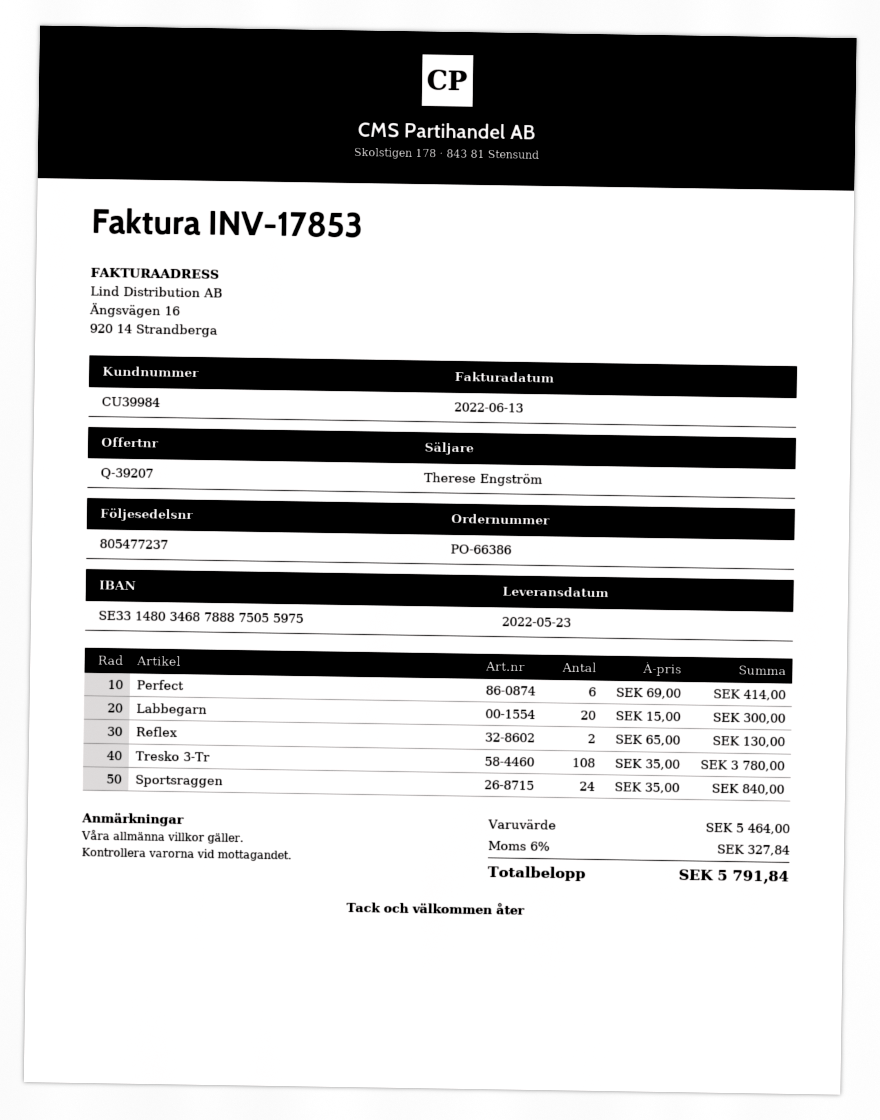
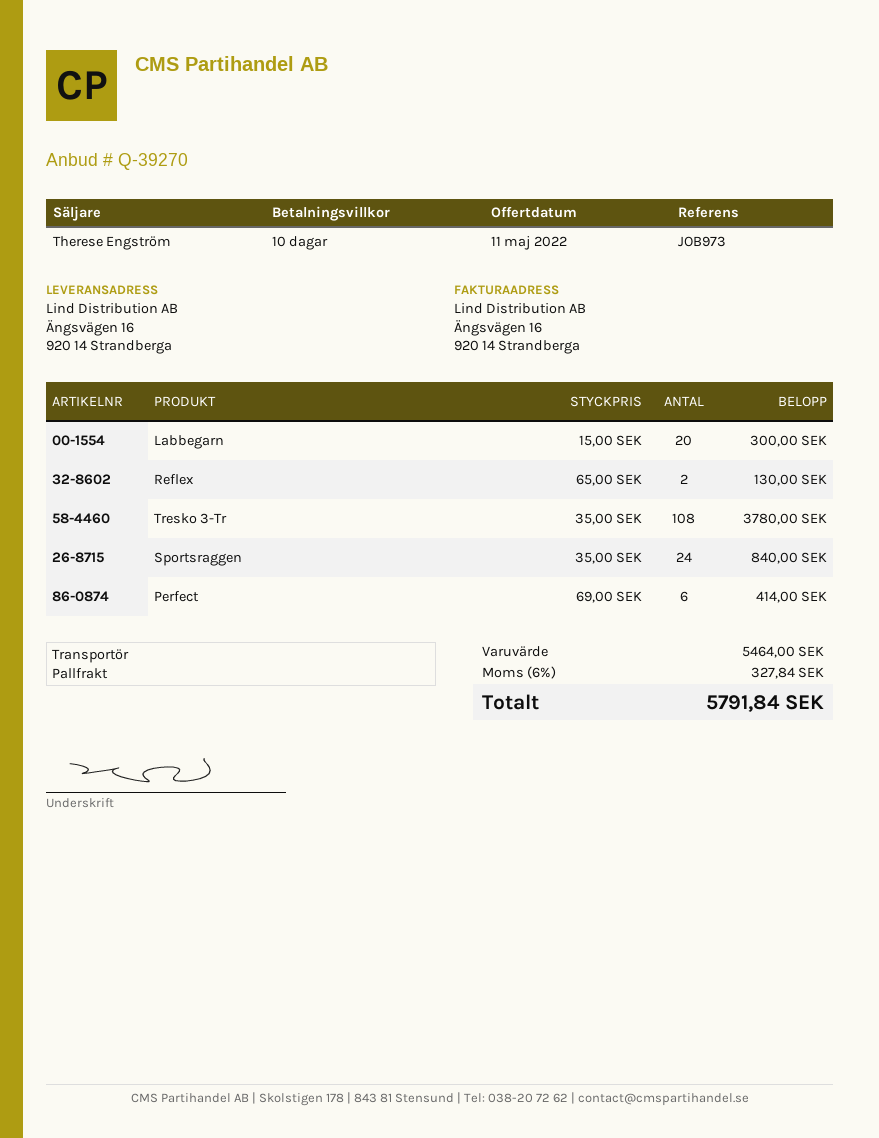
quote number: Q-39207 -> Q-39270

